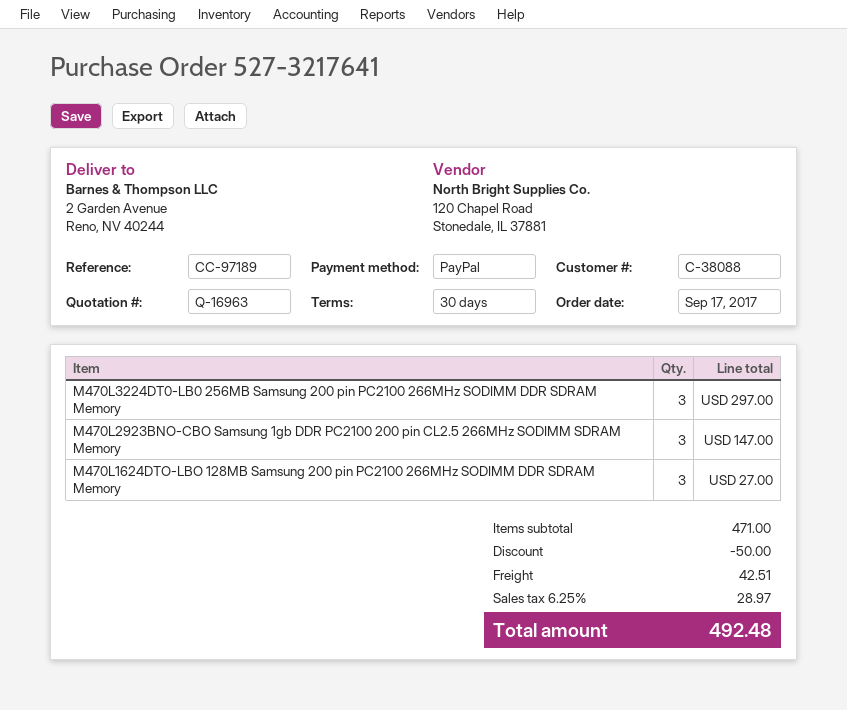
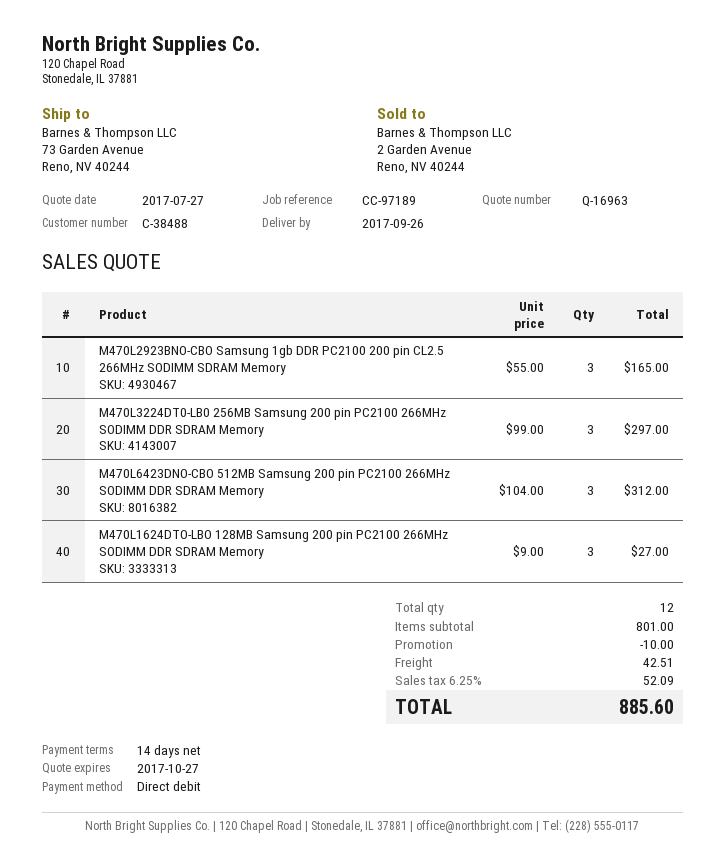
payment terms: 30 days -> 14 days
customer number: C-38088 -> C-38488
payment method: PayPal -> direct debit
ship to: 2 Garden Avenue, Reno, NV 40244 -> 73 Garden Avenue, Reno, NV 40244
M470L2923BNO-CBO Samsung 1gb DDR PC2100 200 pin CL2.5 266MHz SODIMM SDRAM Memory: 3 for 147.00 -> 3 for 165.00
M470L6423DNO-CBO 512MB Samsung 200 pin PC2100 266MHz SODIMM DDR SDRAM Memory: none -> 3 for 312.00
subtotal: 471.00 -> 801.00
discount: 50.00 -> 10.00
tax: 6.25% = 28.97 -> 6.25% = 52.09
total: 492.48 -> 885.60

